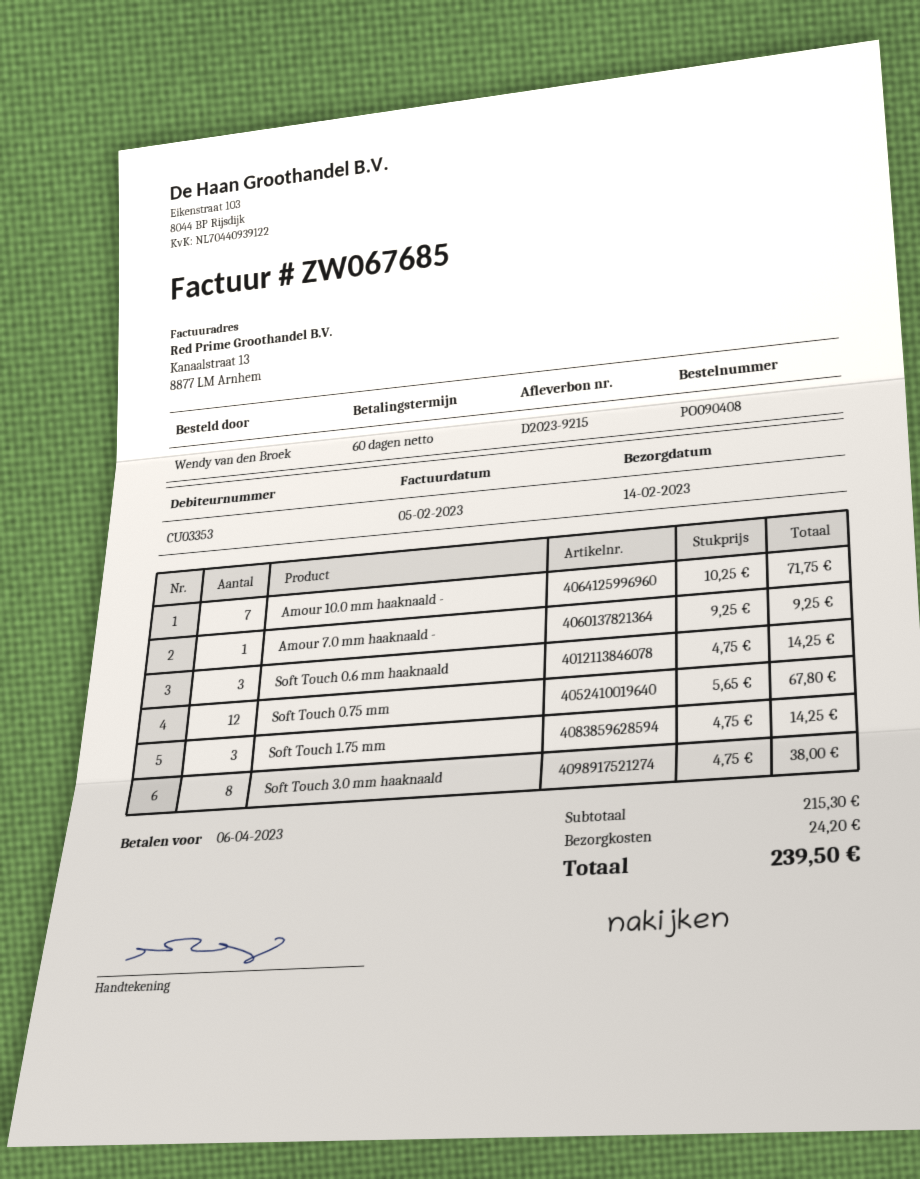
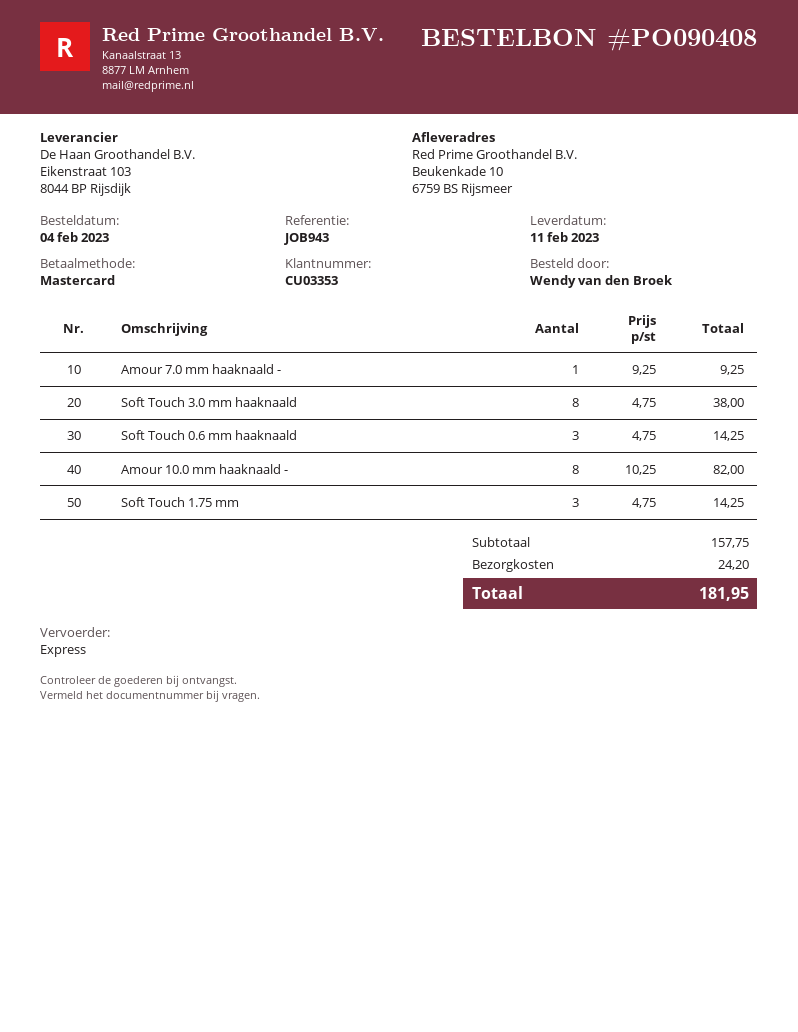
delivery date: 2023-02-14 -> 2023-02-11
Amour 10.0 mm haaknaald -: 7 x 10.25 = 71.75 -> 8 x 10.25 = 82.00
Soft Touch 0.75 mm: 12 x 5.65 = 67.80 -> none
subtotal: 215.30 -> 157.75
total: 239.50 -> 181.95

